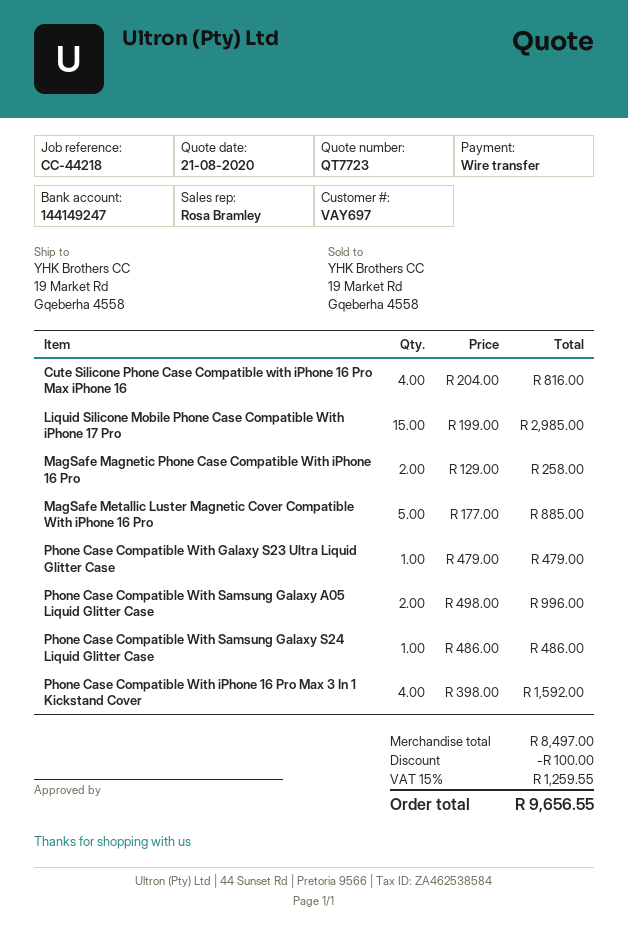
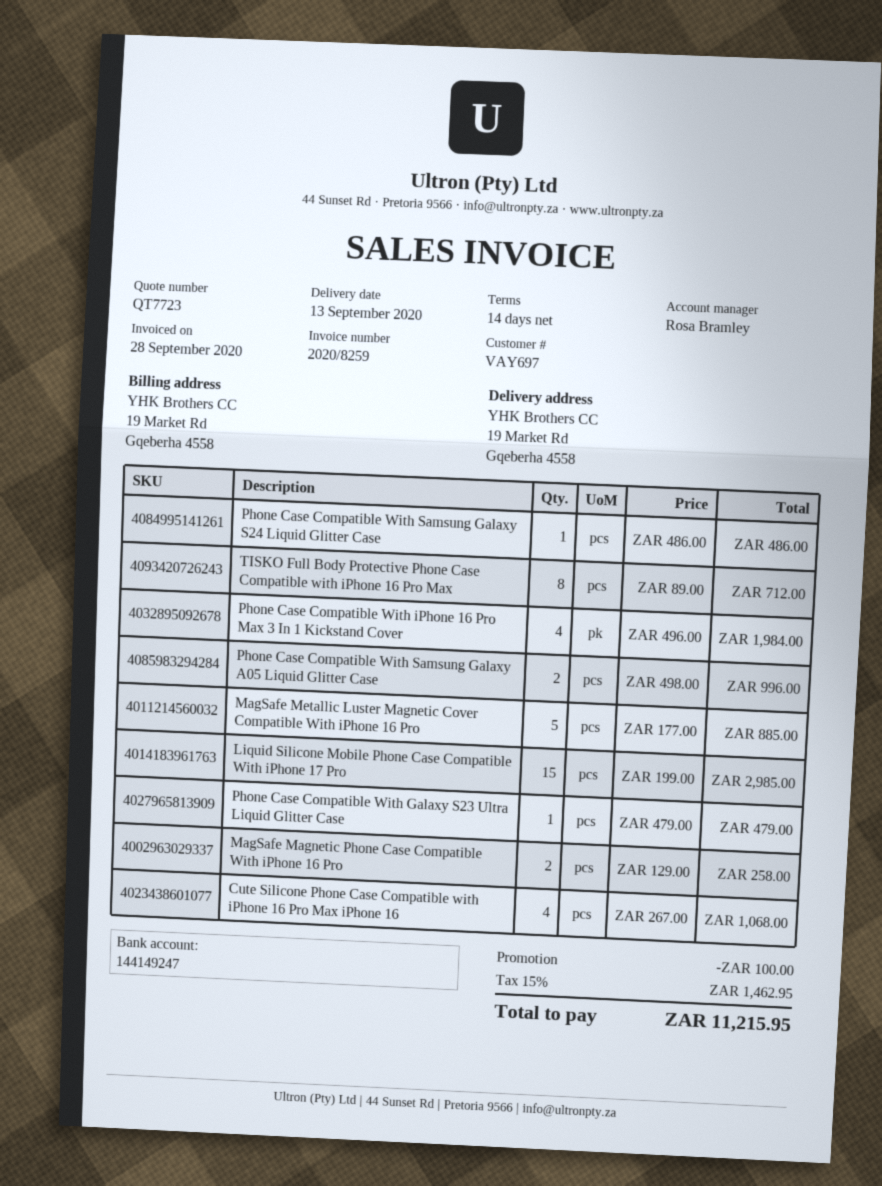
Cute Silicone Phone Case Compatible with iPhone 16 Pro Max iPhone 16: 4 x 204.00 = 816.00 -> 4 x 267.00 = 1068.00
Phone Case Compatible With iPhone 16 Pro Max 3 In 1 Kickstand Cover: 4 x 398.00 = 1592.00 -> 4 x 496.00 = 1984.00
TISKO Full Body Protective Phone Case Compatible with iPhone 16 Pro Max: none -> 8 x 89.00 = 712.00
tax: 15% = 1259.55 -> 15% = 1462.95
total: 9656.55 -> 11215.95

